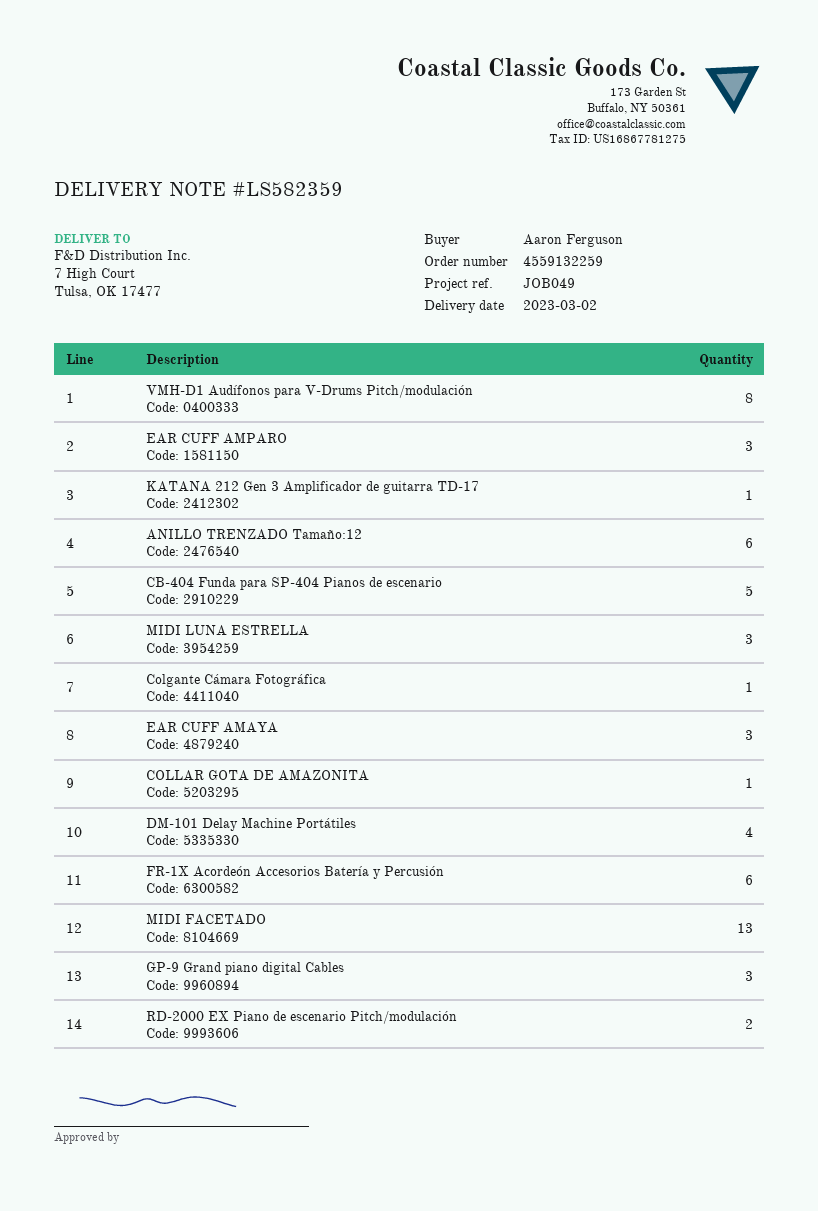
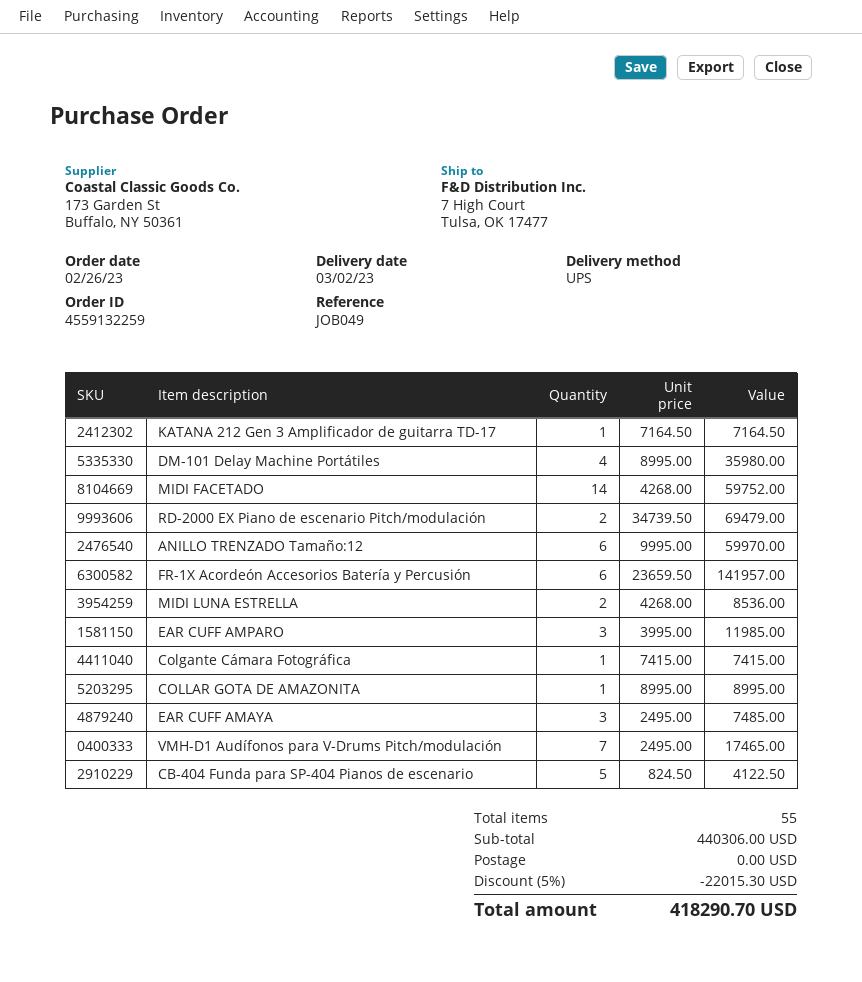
VMH-D1 Audífonos para V-Drums Pitch/modulación: 8 -> 7
MIDI LUNA ESTRELLA: 3 -> 2
MIDI FACETADO: 13 -> 14
GP-9 Grand piano digital Cables: 3 -> none

